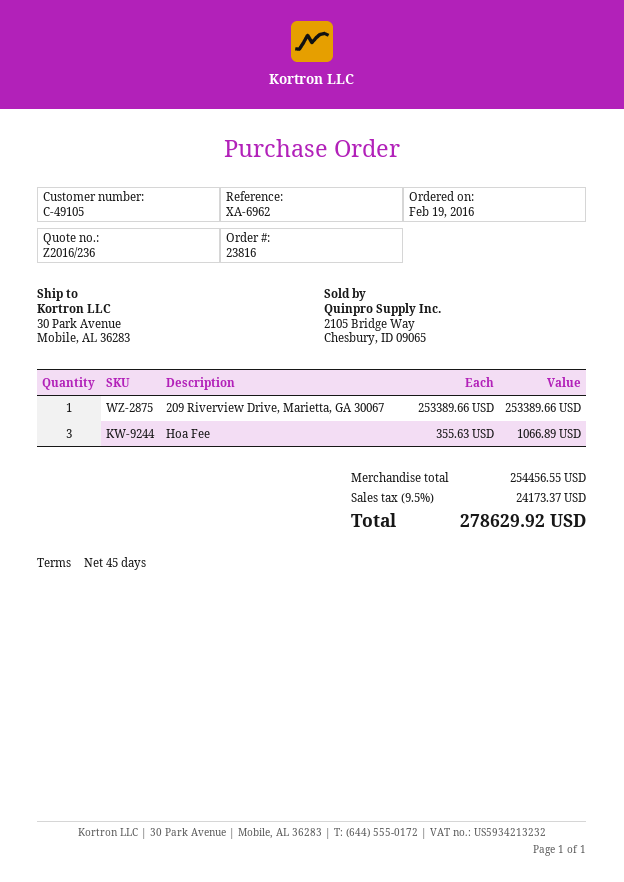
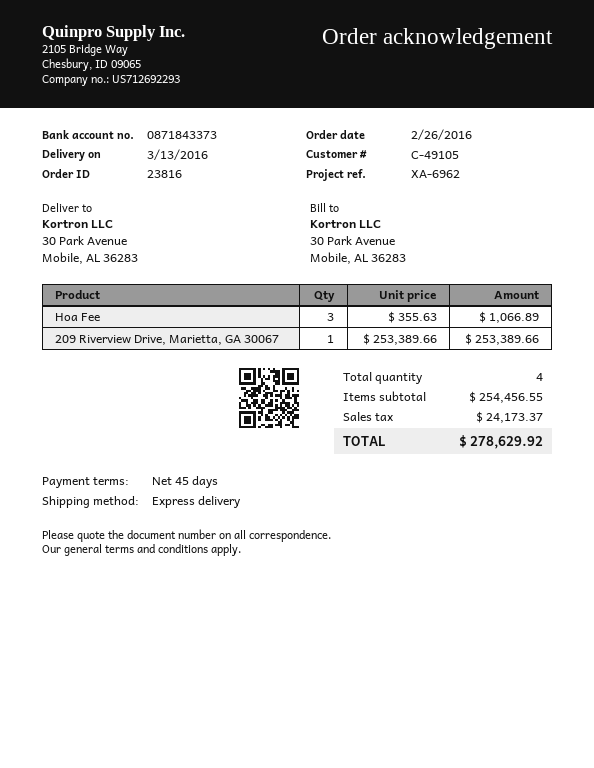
order date: 2016-02-19 -> 2016-02-26

